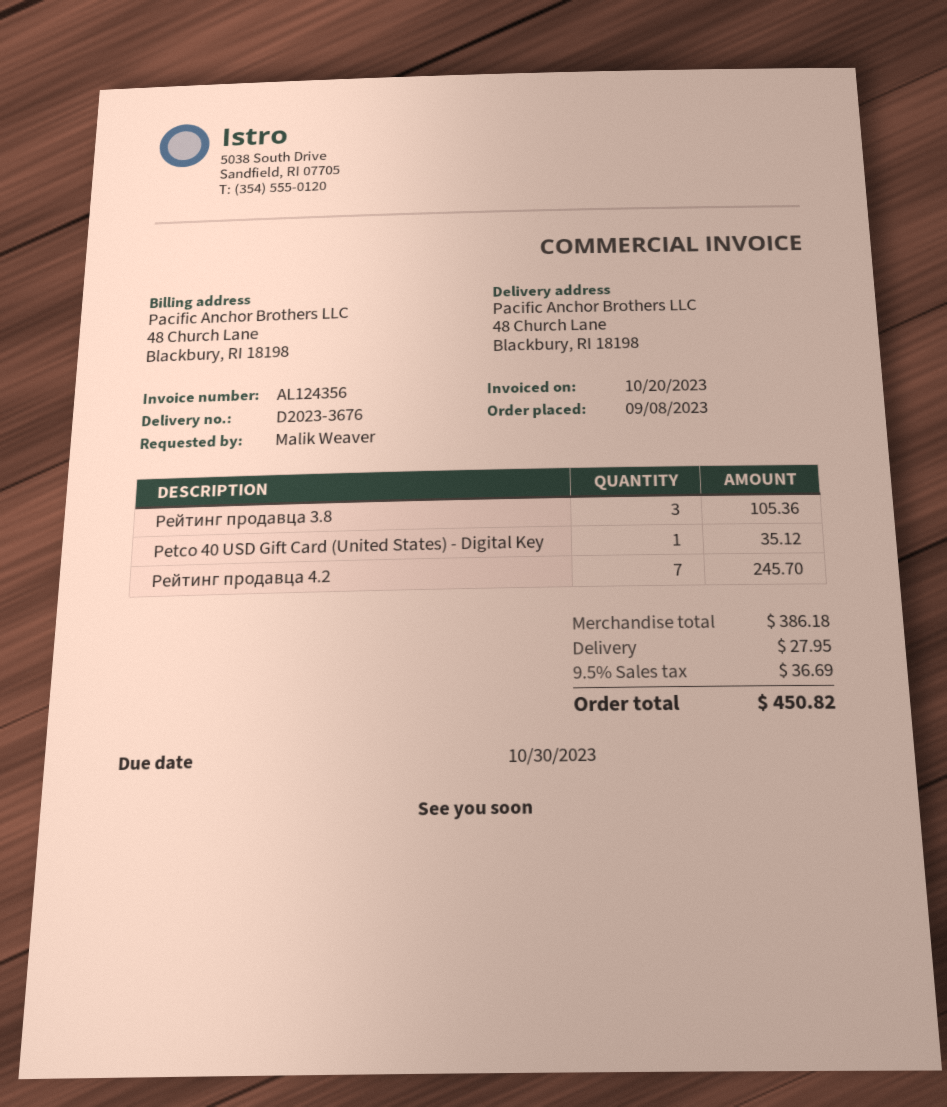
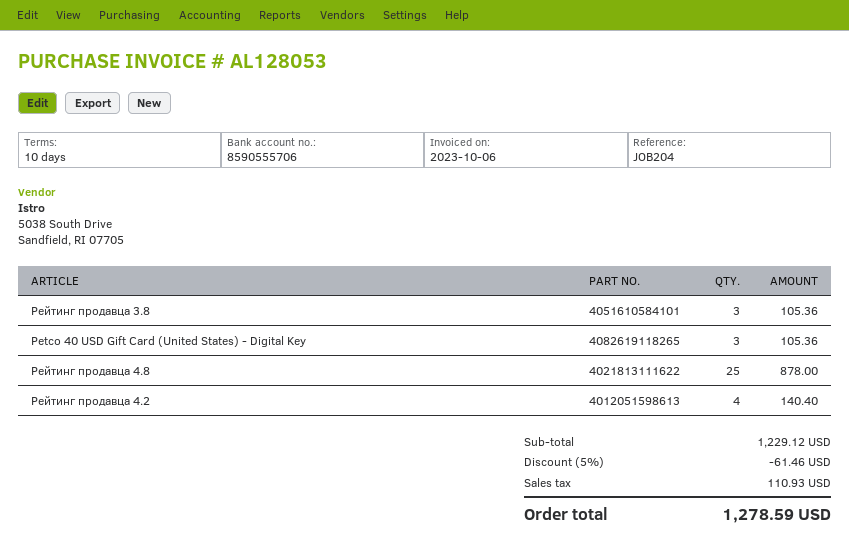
invoice number: AL124356 -> AL128053
invoice date: 2023-10-20 -> 2023-10-06
Petco 40 USD Gift Card (United States) - Digital Key: 1 for 35.12 -> 3 for 105.36
Рейтинг продавца 4.2: 7 for 245.70 -> 4 for 140.40
Рейтинг продавца 4.8: none -> 25 for 878.00
subtotal: 386.18 -> 1229.12
discount: none -> 5% = 61.46
shipping: 27.95 -> none
tax: 36.69 -> 110.93
total: 450.82 -> 1278.59

